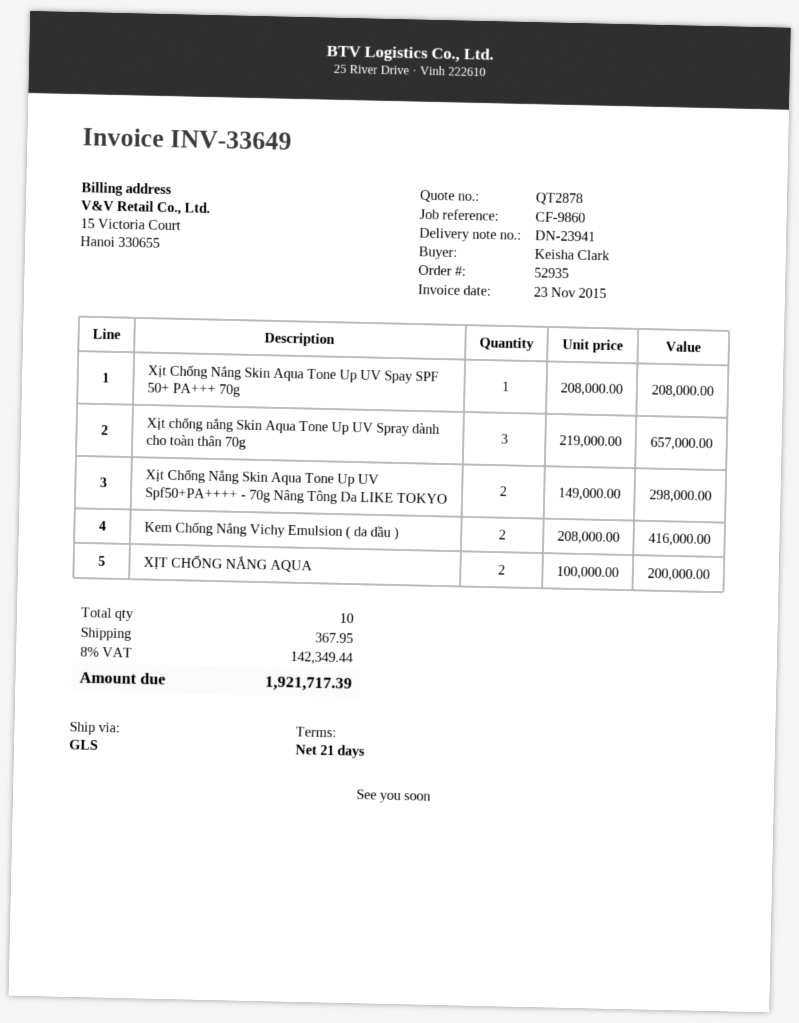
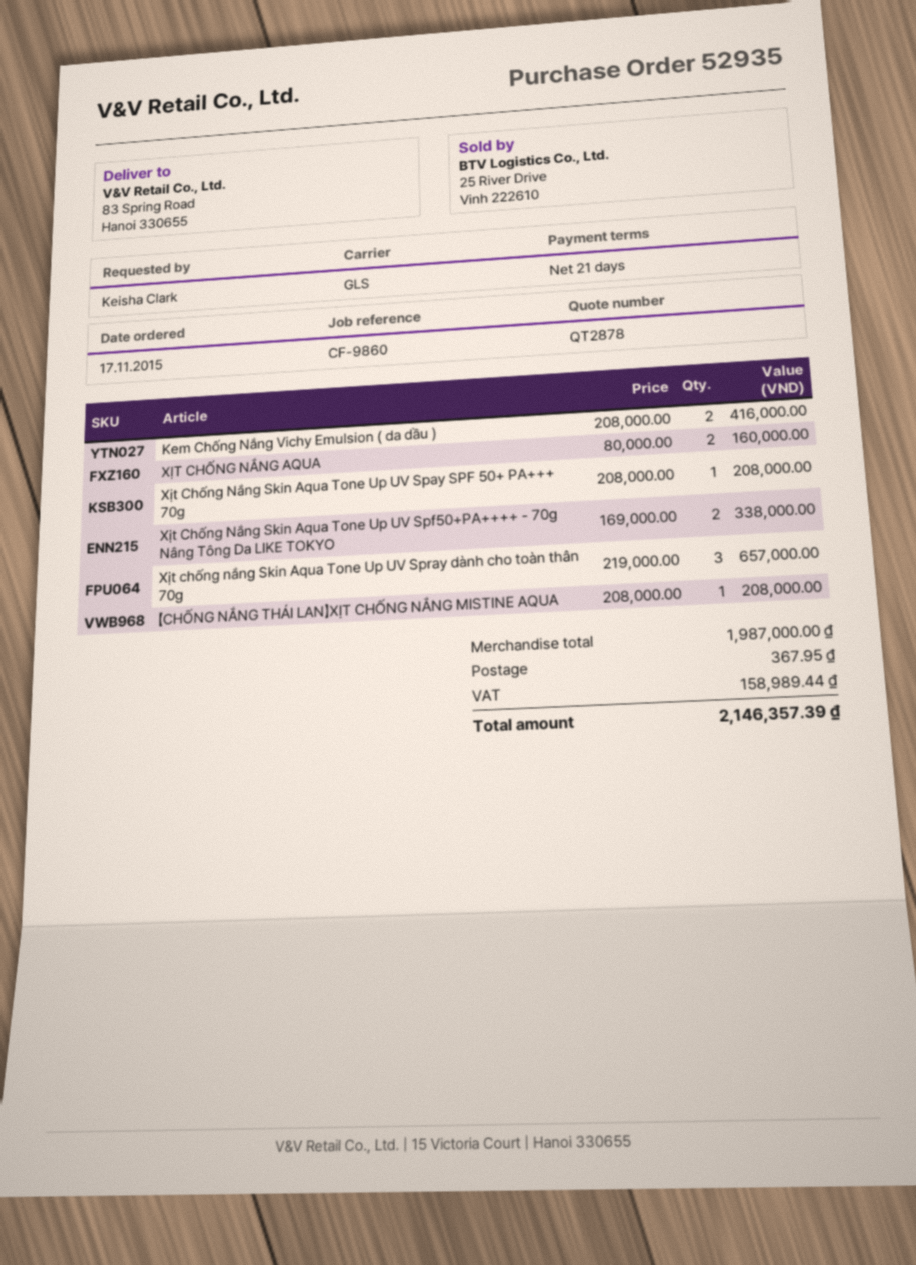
Xịt Chống Nắng Skin Aqua Tone Up UV Spf50+PA++++ - 70g Nâng Tông Da LIKE TOKYO: 2 x 149000.00 = 298000.00 -> 2 x 169000.00 = 338000.00
XỊT CHỐNG NẮNG AQUA: 2 x 100000.00 = 200000.00 -> 2 x 80000.00 = 160000.00
【CHỐNG NẮNG THÁI LAN】XỊT CHỐNG NẮNG MISTINE AQUA: none -> 1 x 208000.00 = 208000.00
tax: 142349.44 -> 158989.44
total: 1921717.39 -> 2146357.39

